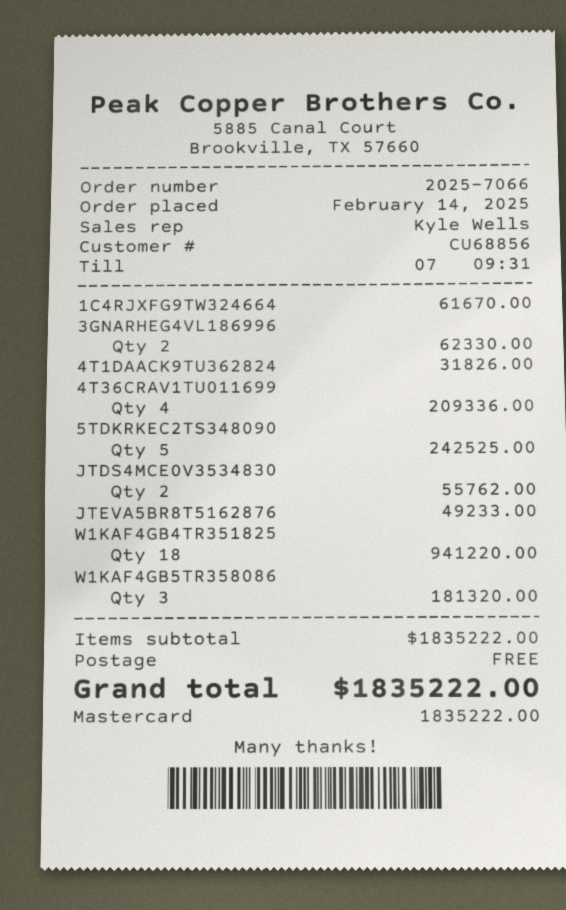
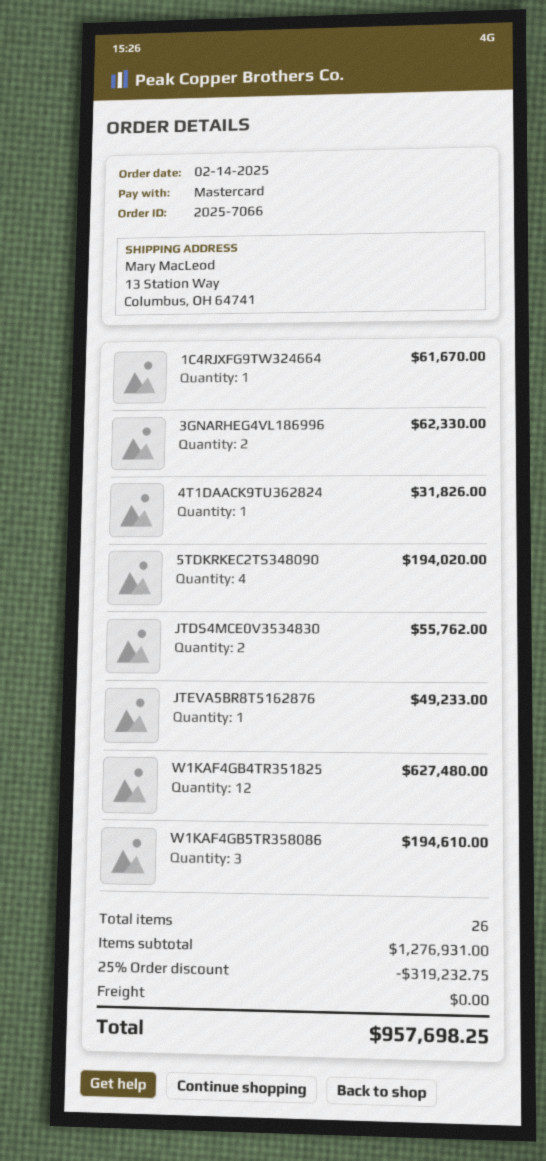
4T36CRAV1TU011699: 4 for 209336.00 -> none
5TDKRKEC2TS348090: 5 for 242525.00 -> 4 for 194020.00
W1KAF4GB4TR351825: 18 for 941220.00 -> 12 for 627480.00
W1KAF4GB5TR358086: 3 for 181320.00 -> 3 for 194610.00
subtotal: 1835222.00 -> 1276931.00
discount: none -> 25% = 319232.75
total: 1835222.00 -> 957698.25

